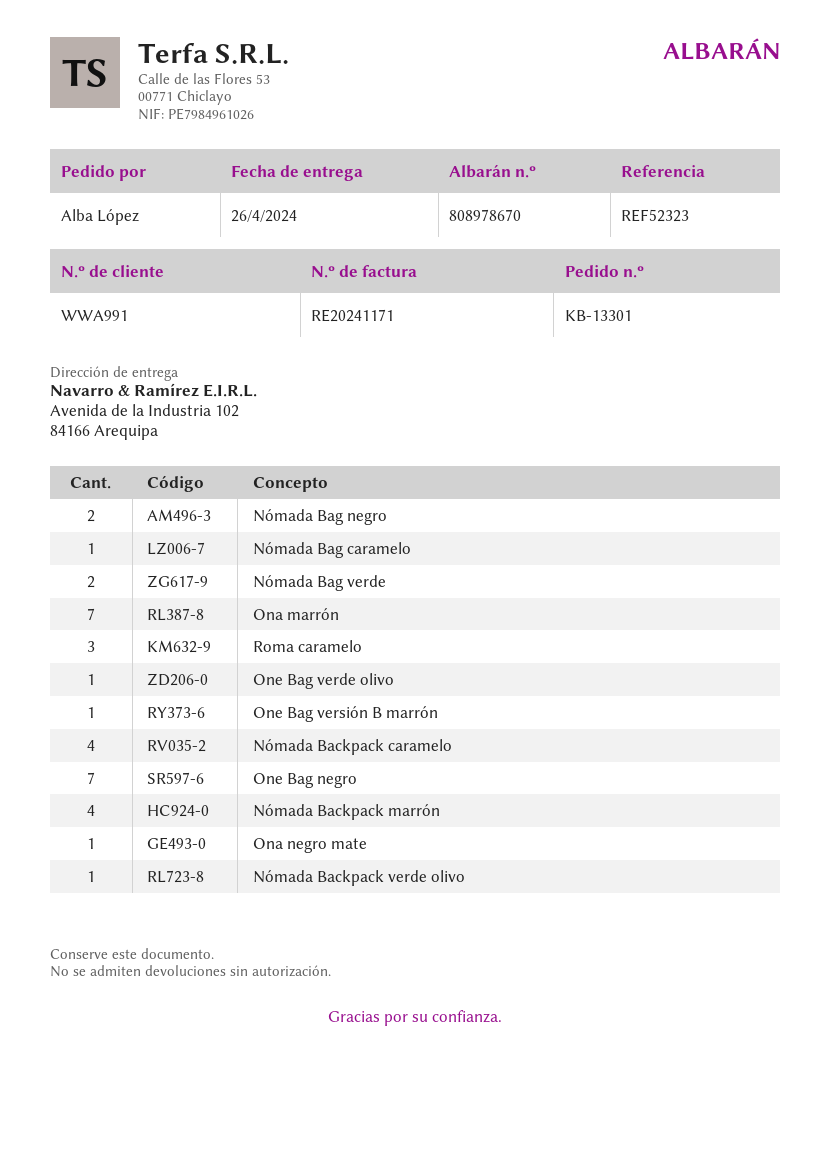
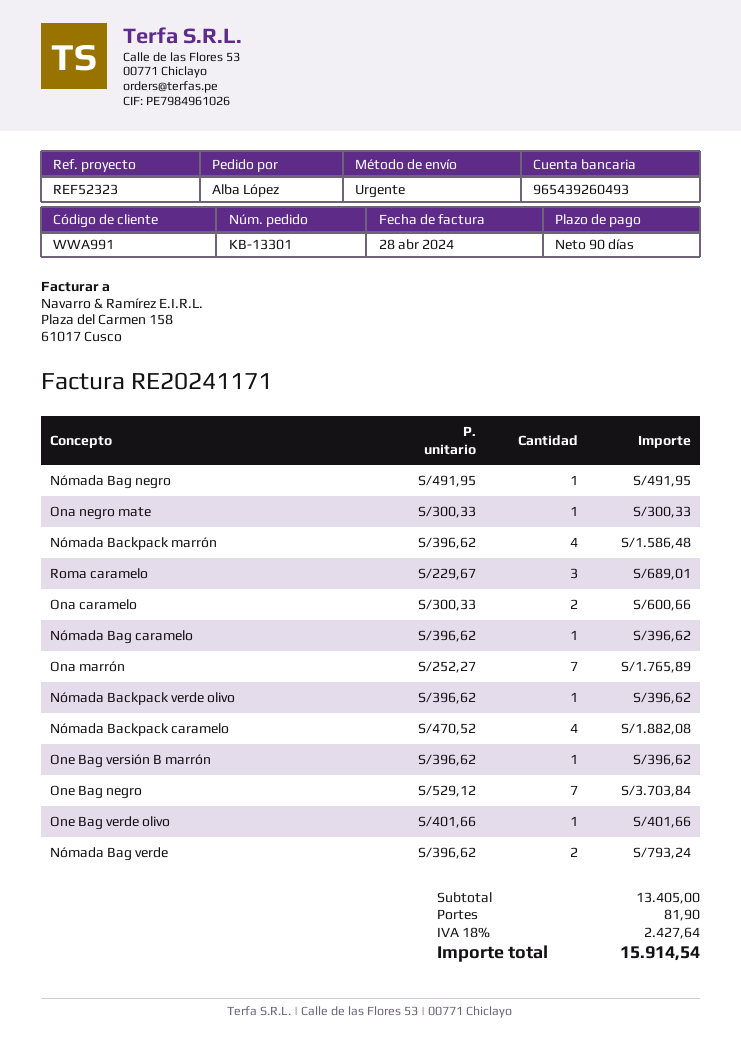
Nómada Bag negro: 2 -> 1
Ona caramelo: none -> 2

